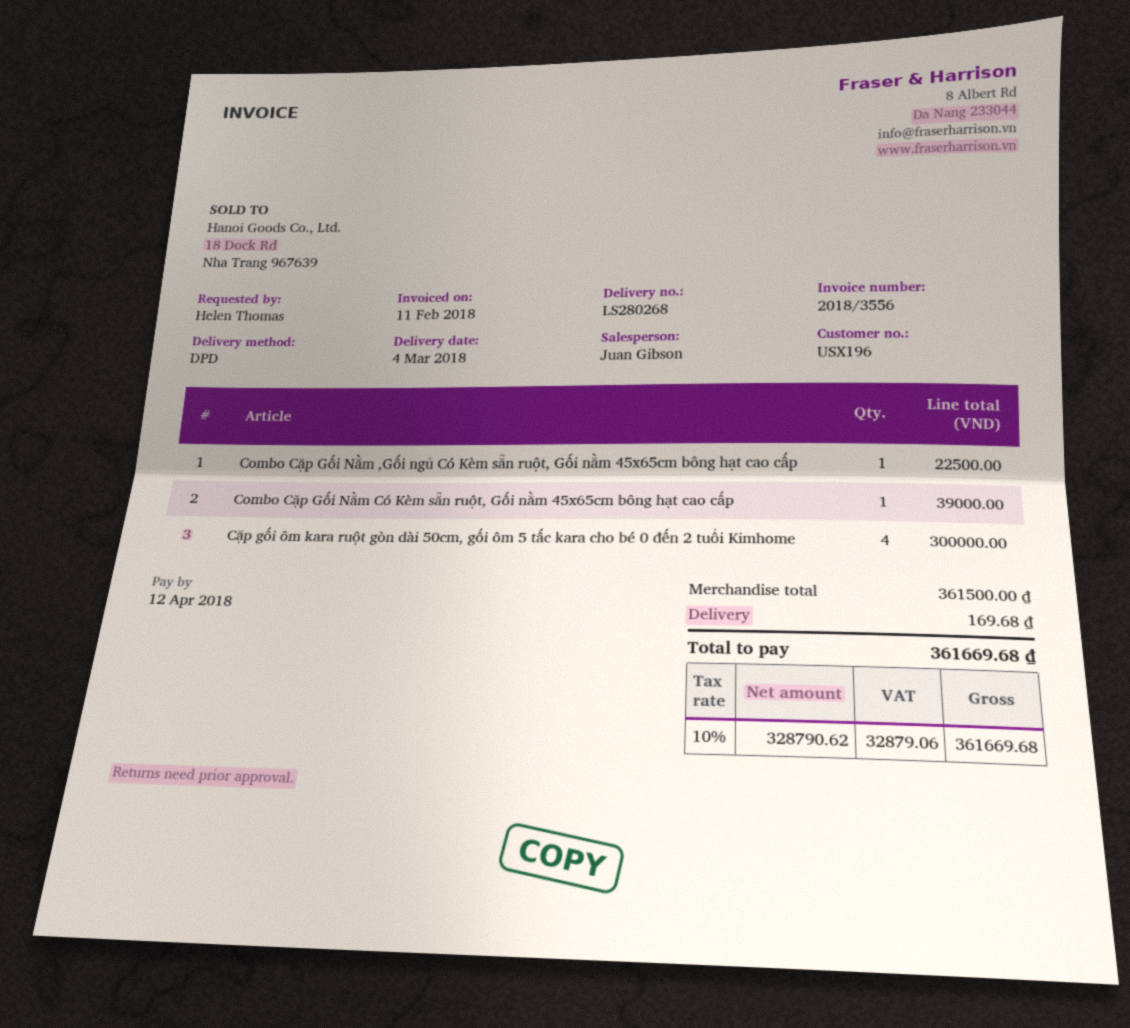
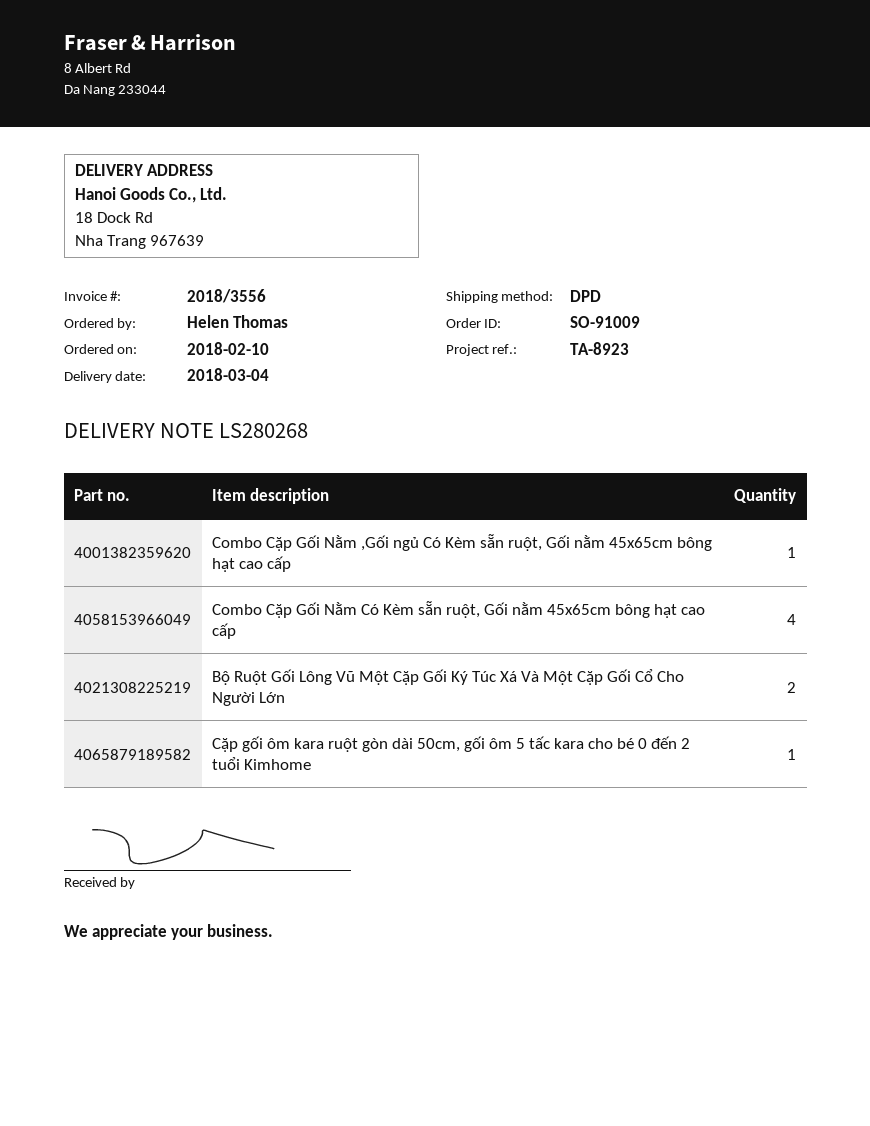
Combo Cặp Gối Nằm Có Kèm sẵn ruột, Gối nằm 45x65cm bông hạt cao cấp: 1 -> 4
Cặp gối ôm kara ruột gòn dài 50cm, gối ôm 5 tấc kara cho bé 0 đến 2 tuổi Kimhome: 4 -> 1
Bộ Ruột Gối Lông Vũ Một Cặp Gối Ký Túc Xá Và Một Cặp Gối Cổ Cho Người Lớn: none -> 2

